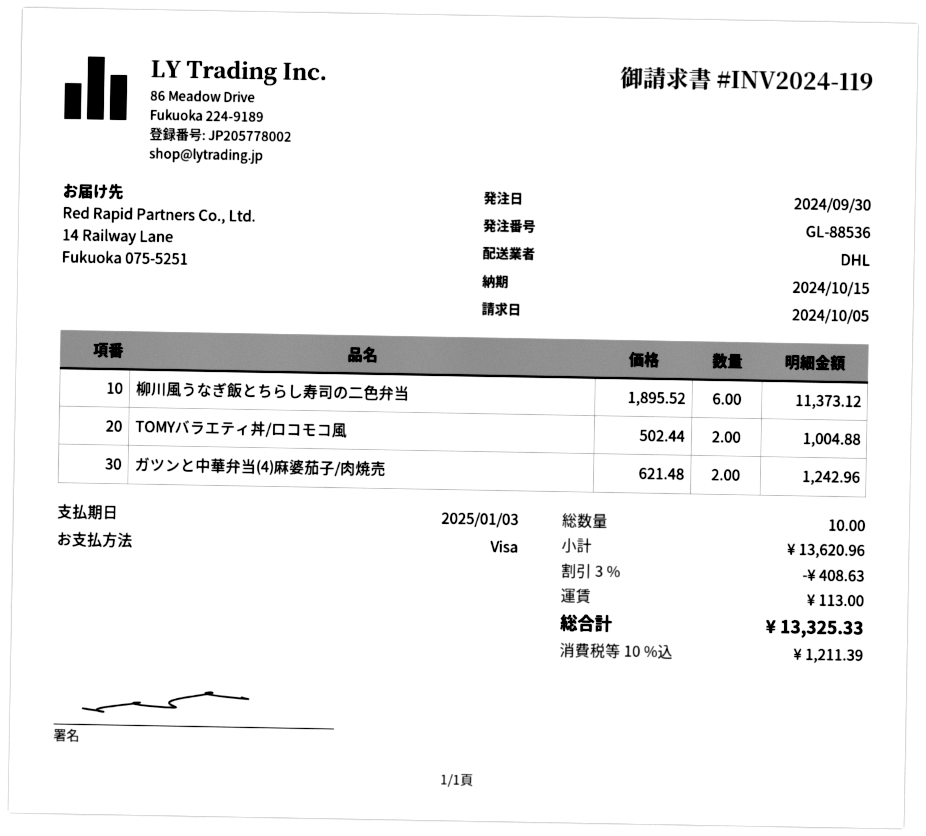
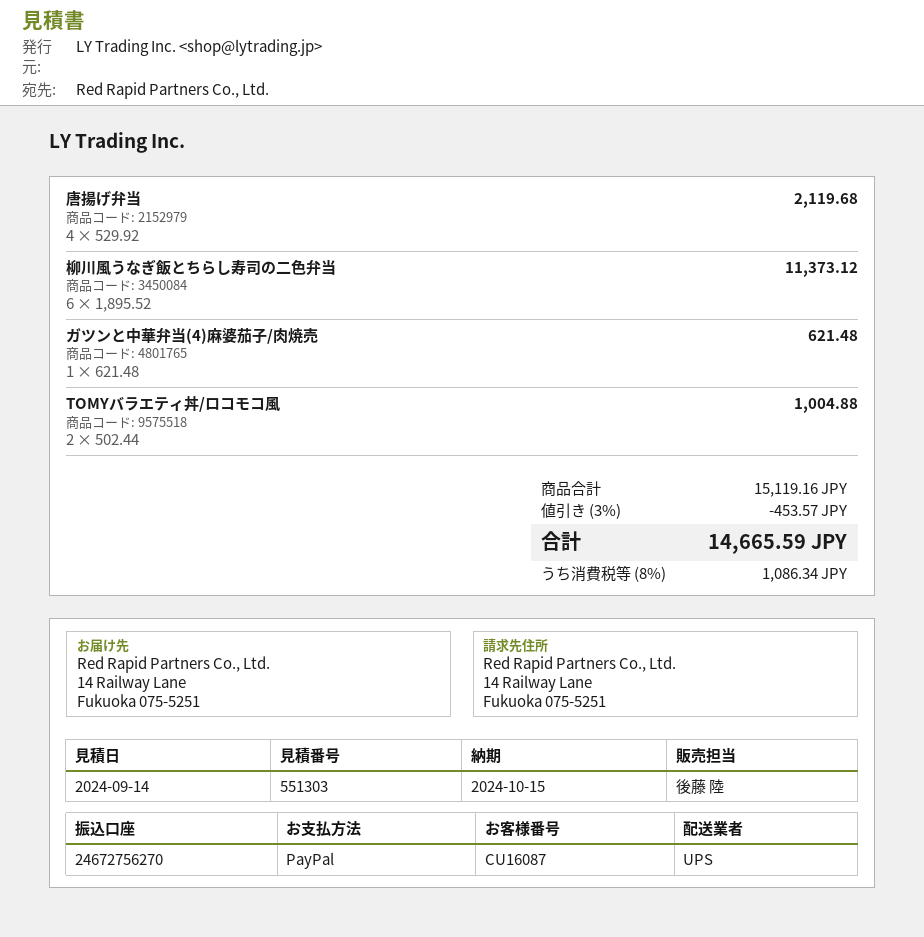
payment method: Visa -> PayPal
shipping method: DHL -> UPS
ガツンと中華弁当(4)麻婆茄子/肉焼売: 2 x 621.48 = 1242.96 -> 1 x 621.48 = 621.48
唐揚げ弁当: none -> 4 x 529.92 = 2119.68
subtotal: 13620.96 -> 15119.16
discount: 3% = 408.63 -> 3% = 453.57
shipping: 113.00 -> none
tax: 10% = 1211.39 -> 8% = 1086.34
total: 13325.33 -> 14665.59

